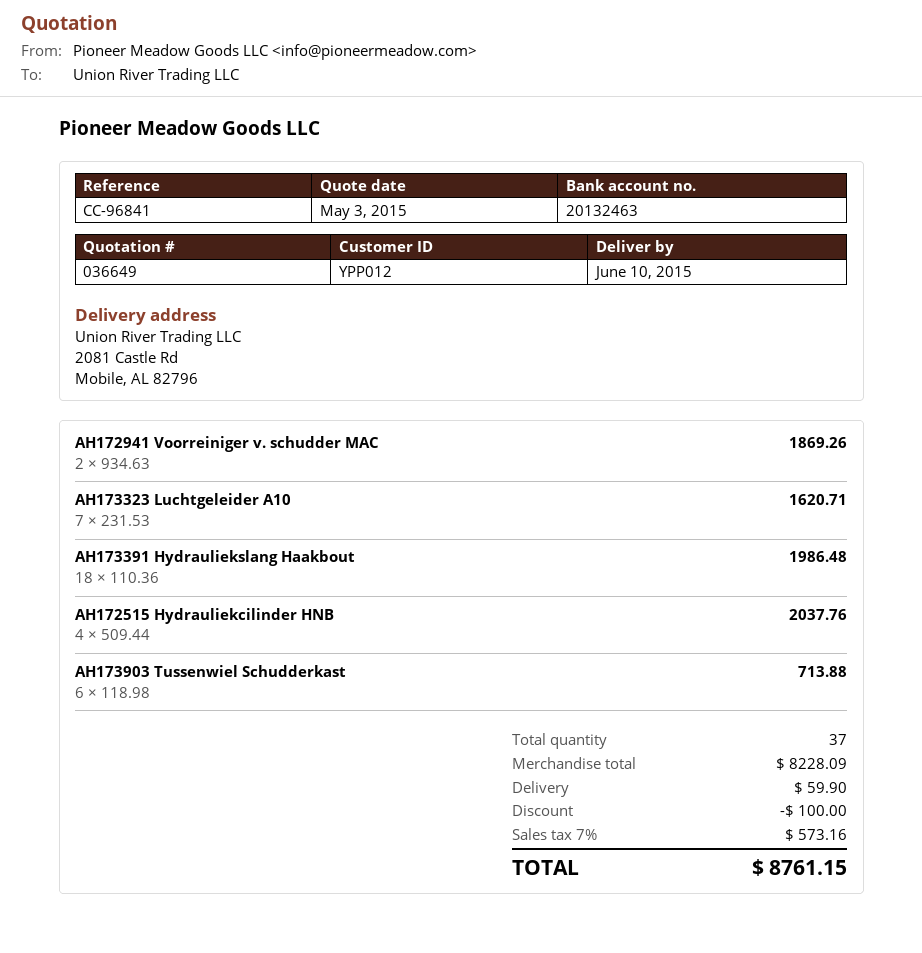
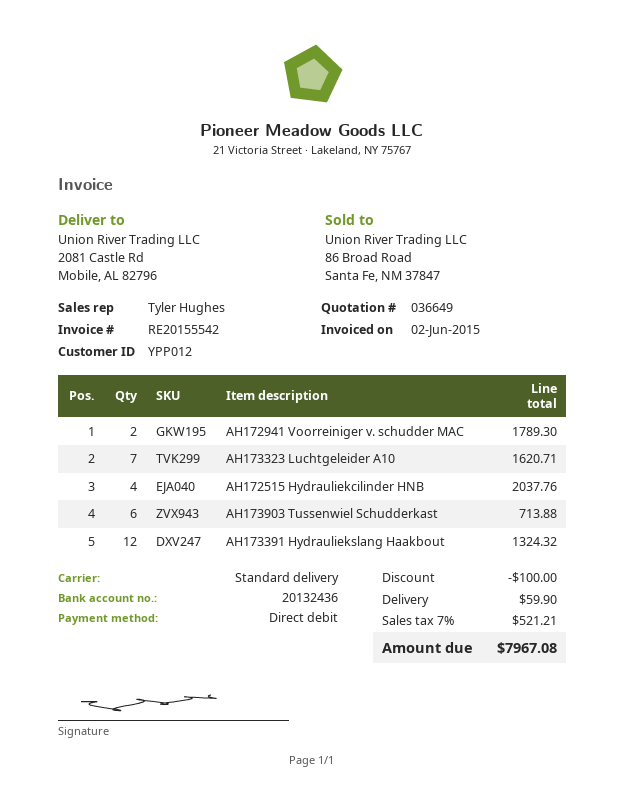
bank account: 20132463 -> 20132436
AH172941 Voorreiniger v. schudder MAC: 2 for 1869.26 -> 2 for 1789.30
AH173391 Hydrauliekslang Haakbout: 18 for 1986.48 -> 12 for 1324.32
tax: 7% = 573.16 -> 7% = 521.21
total: 8761.15 -> 7967.08

